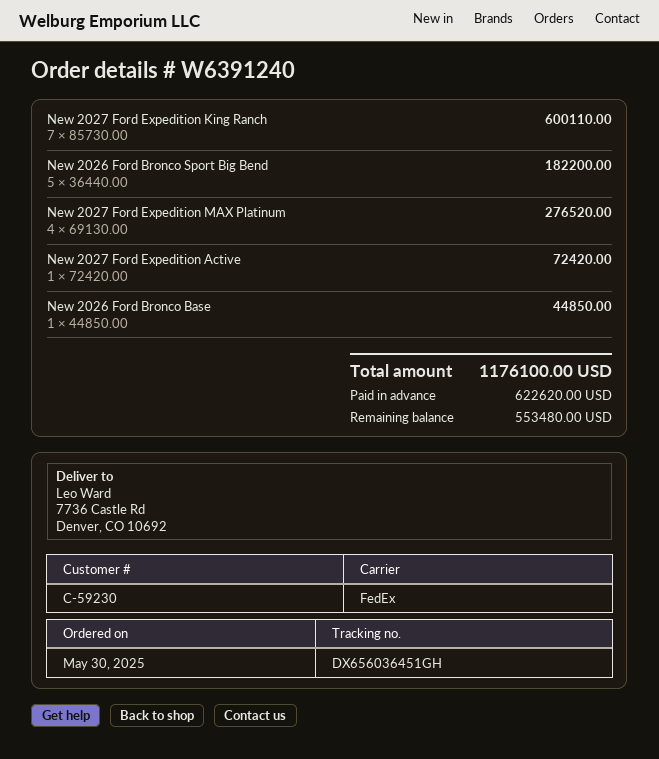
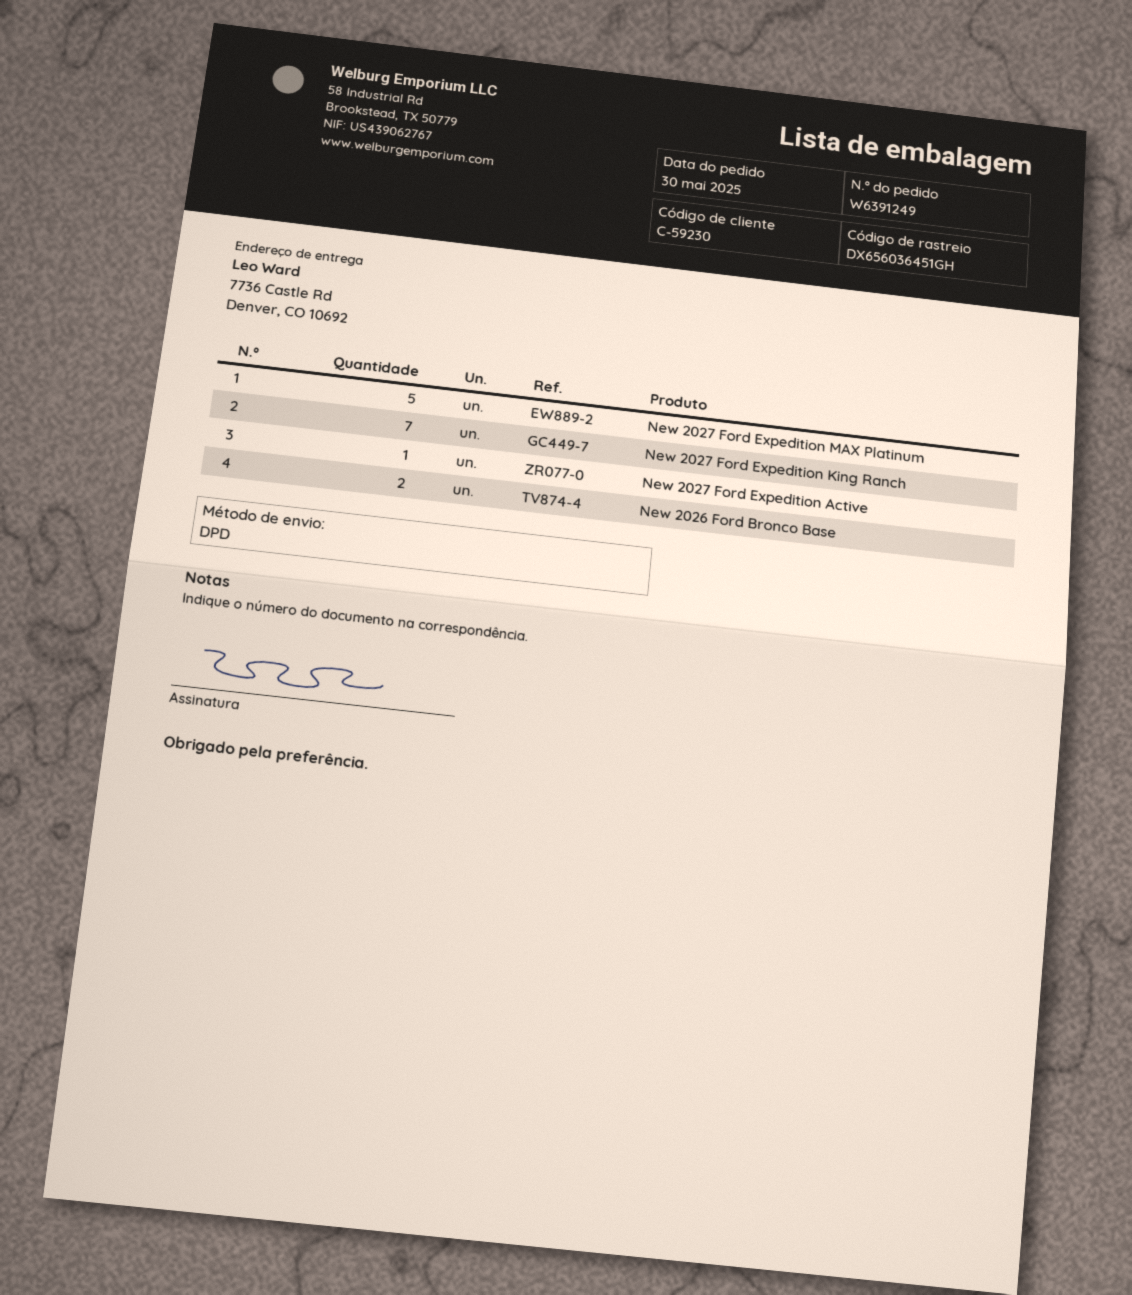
order number: W6391240 -> W6391249
shipping method: FedEx -> DPD
New 2026 Ford Bronco Sport Big Bend: 5 -> none
New 2027 Ford Expedition MAX Platinum: 4 -> 5
New 2026 Ford Bronco Base: 1 -> 2

